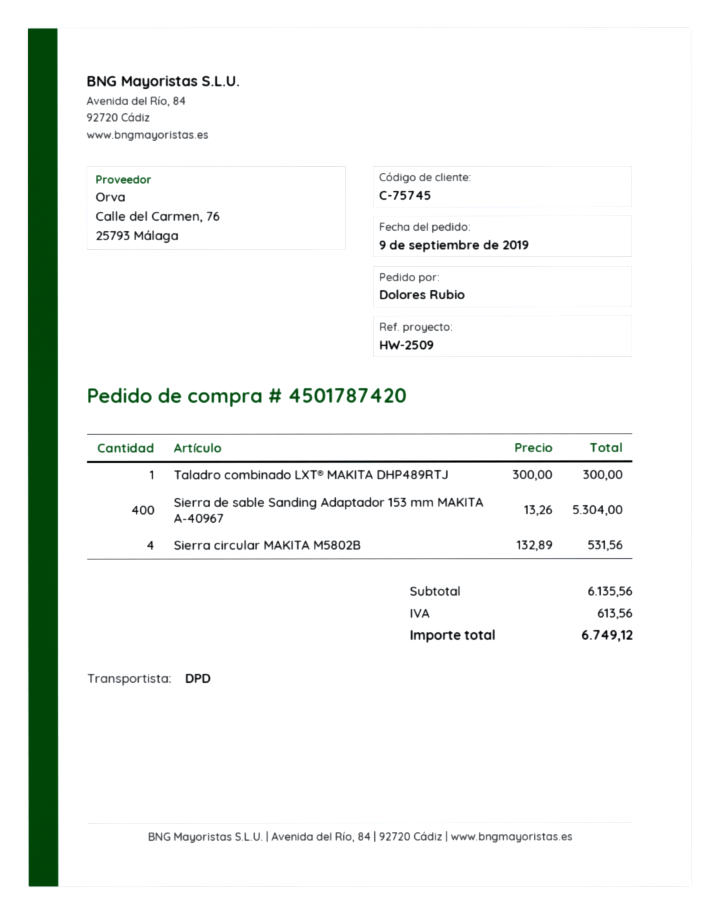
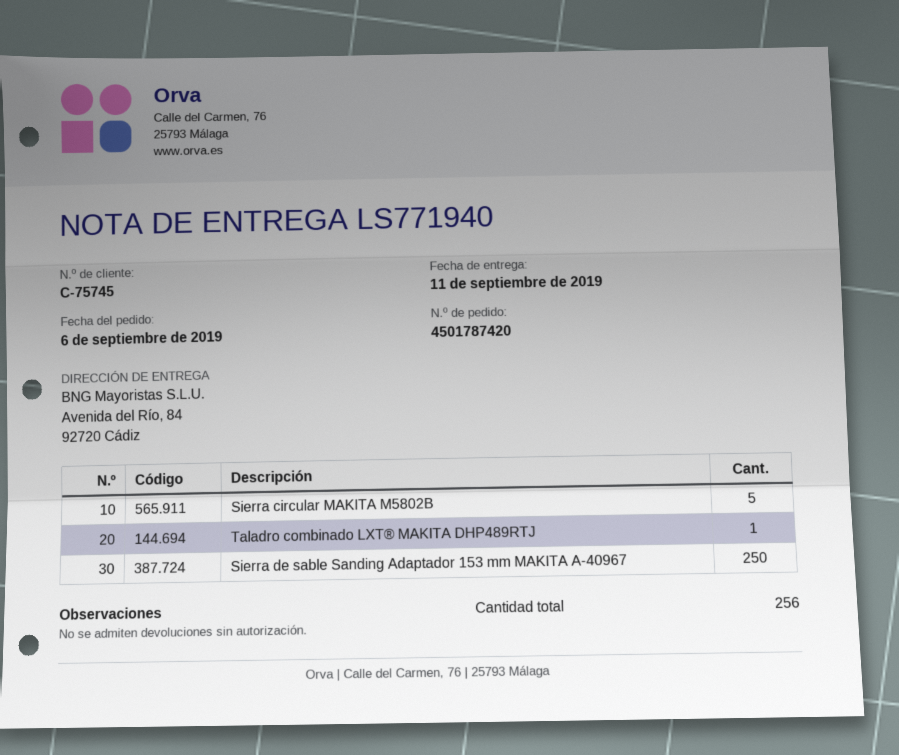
order date: 2019-09-09 -> 2019-09-06
Sierra de sable Sanding Adaptador 153 mm MAKITA A-40967: 400 -> 250
Sierra circular MAKITA M5802B: 4 -> 5

